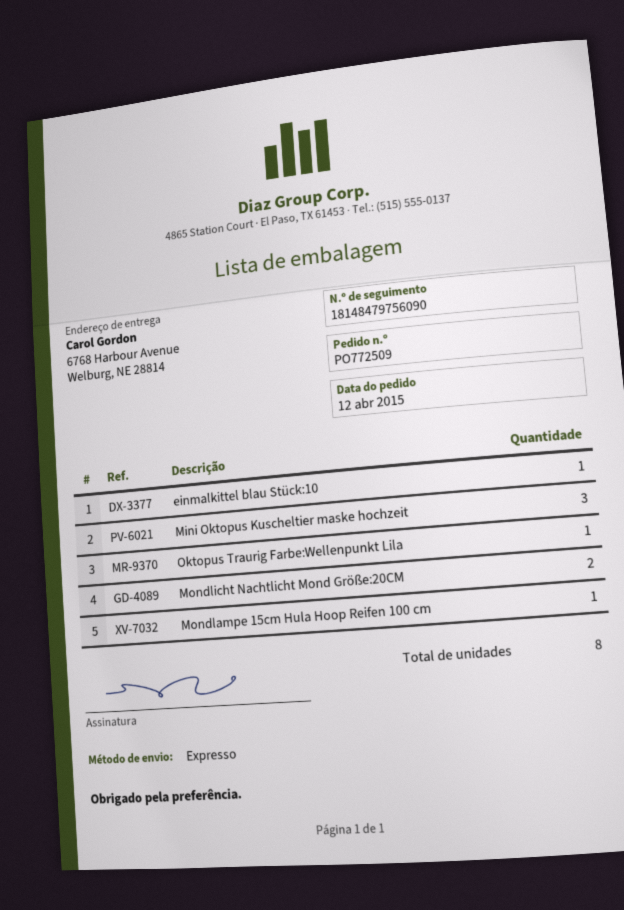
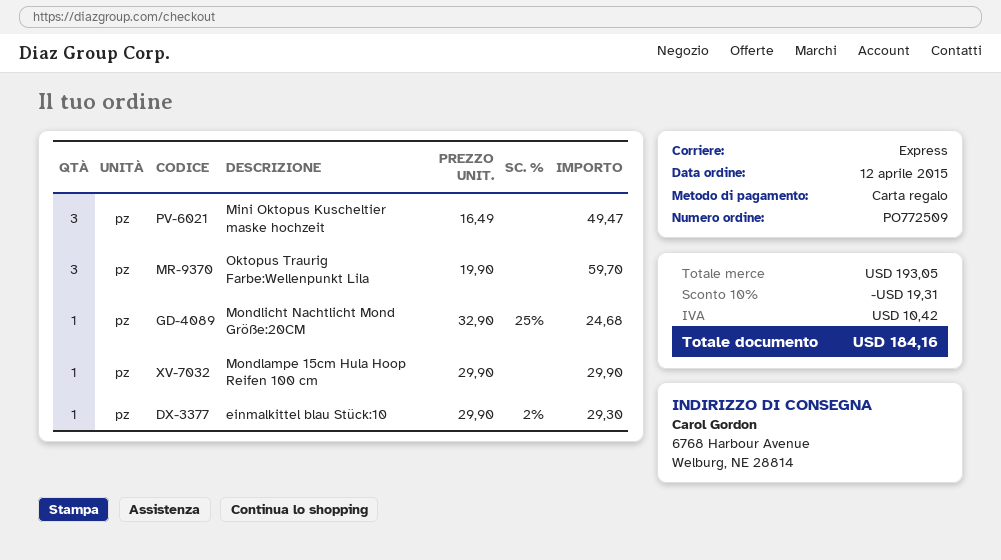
Oktopus Traurig Farbe:Wellenpunkt Lila: 1 -> 3
Mondlicht Nachtlicht Mond Größe:20CM: 2 -> 1

